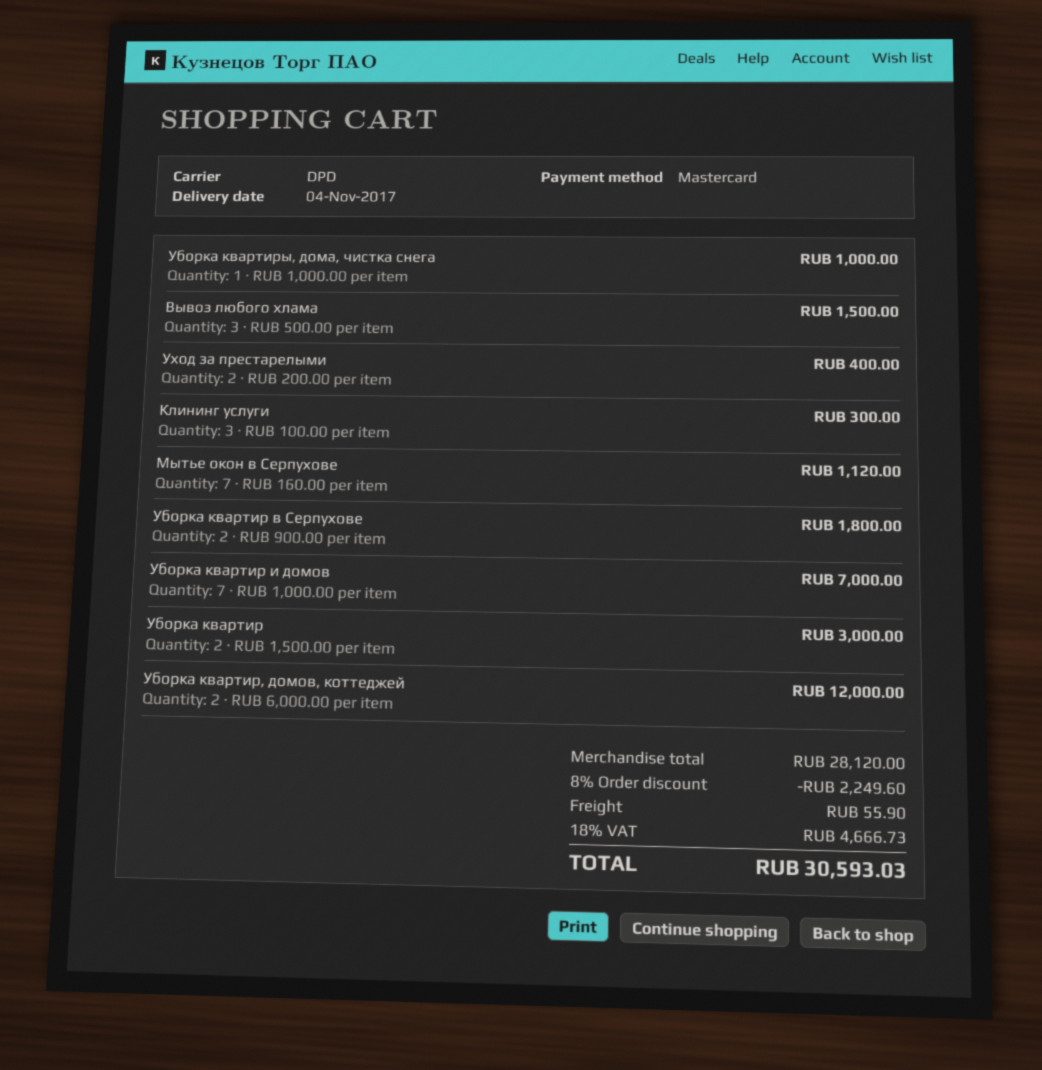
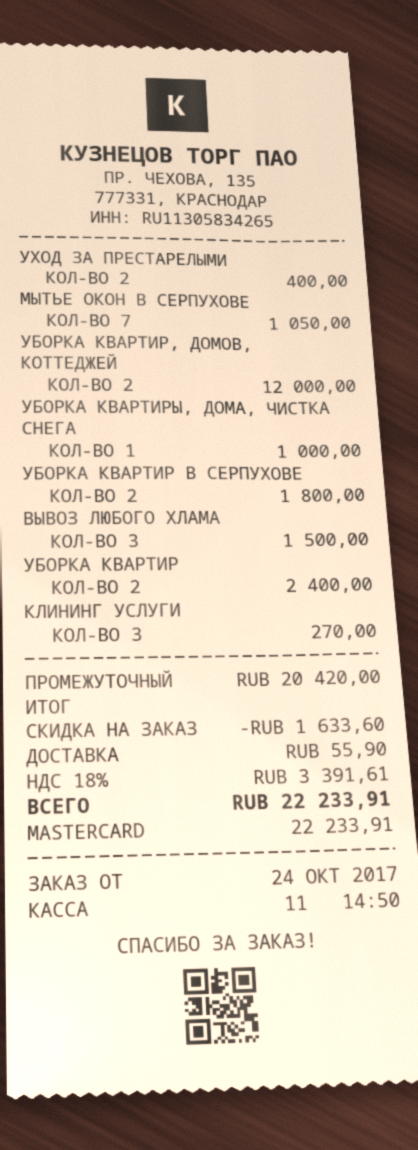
Клининг услуги: 3 for 300.00 -> 3 for 270.00
Мытье окон в Серпухове: 7 for 1120.00 -> 7 for 1050.00
Уборка квартир и домов: 7 for 7000.00 -> none
Уборка квартир: 2 for 3000.00 -> 2 for 2400.00
subtotal: 28120.00 -> 20420.00
discount: 2249.60 -> 1633.60
tax: 18% = 4666.73 -> 18% = 3391.61
total: 30593.03 -> 22233.91

